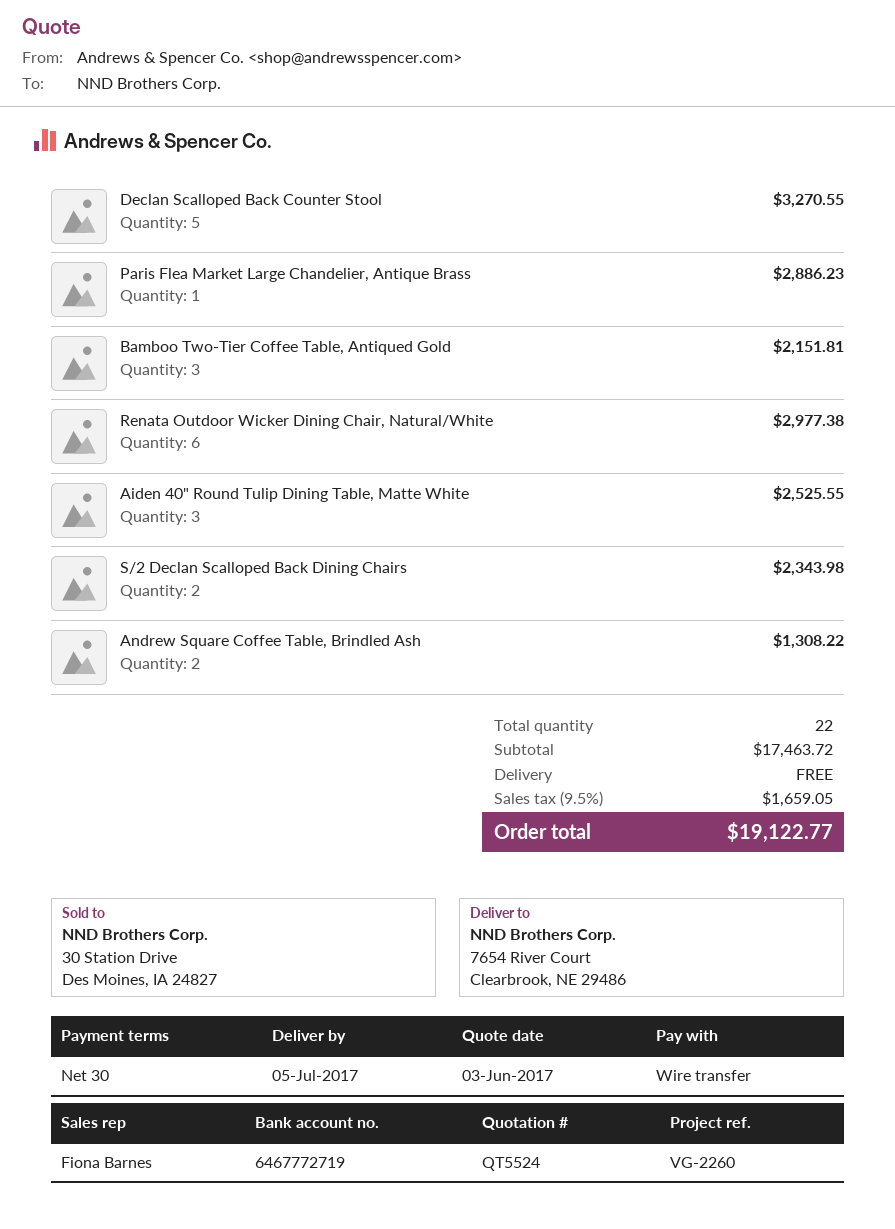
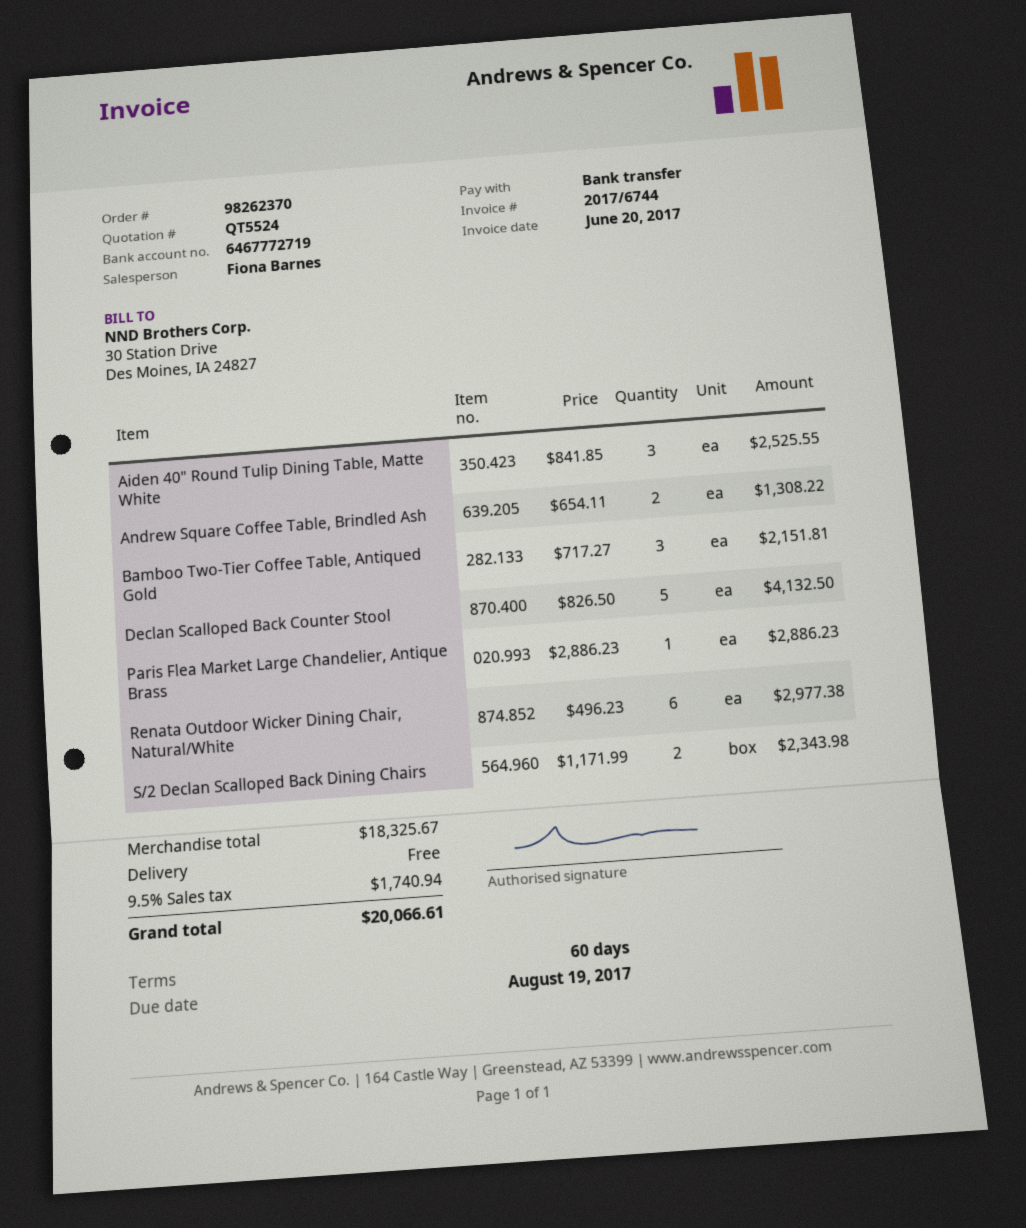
payment terms: 30 days -> 60 days
Declan Scalloped Back Counter Stool: 5 for 3270.55 -> 5 for 4132.50
subtotal: 17463.72 -> 18325.67
tax: 9.5% = 1659.05 -> 9.5% = 1740.94
total: 19122.77 -> 20066.61

